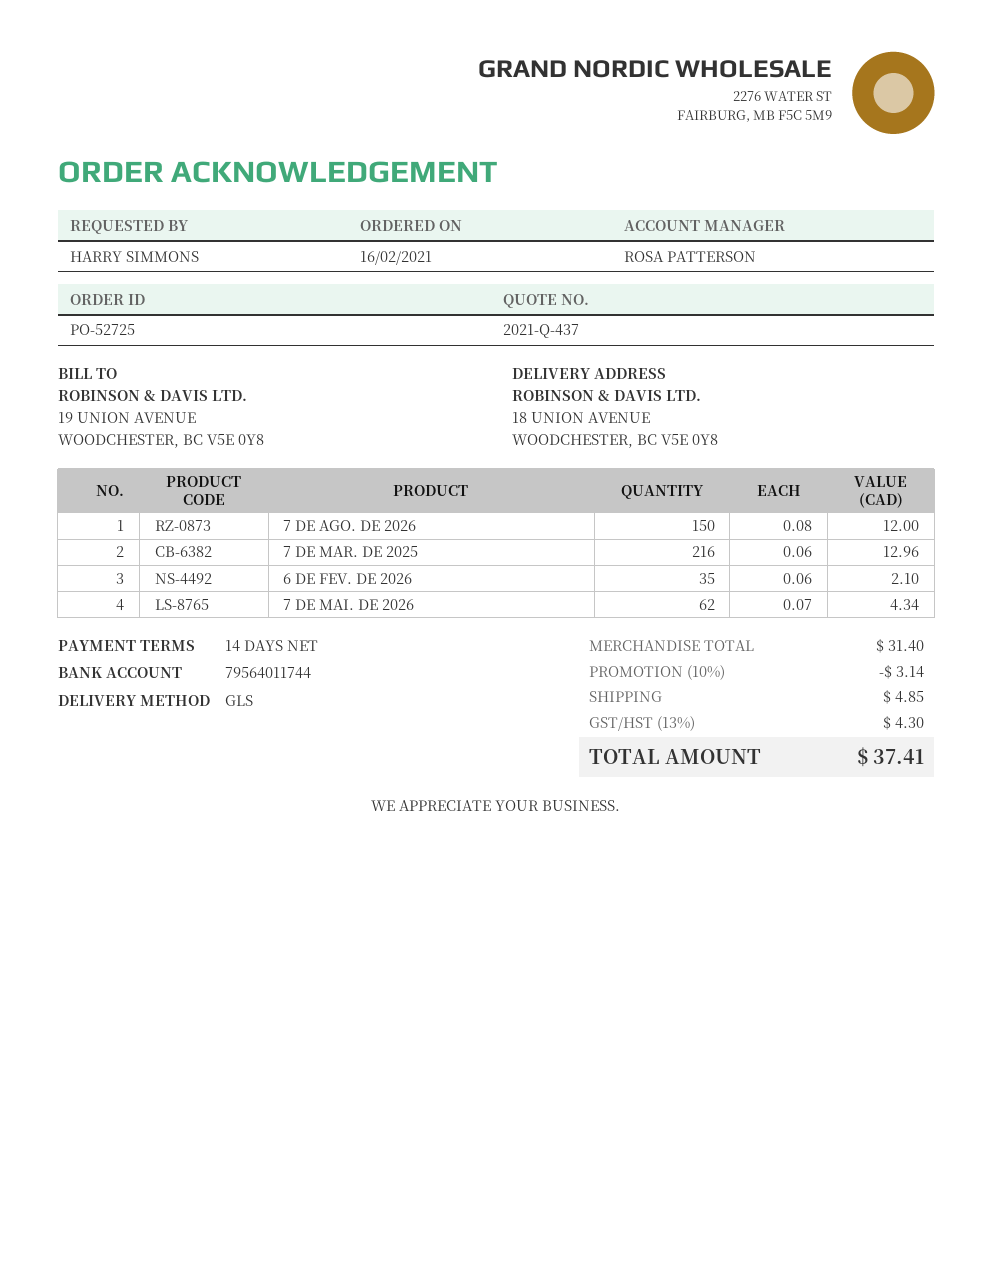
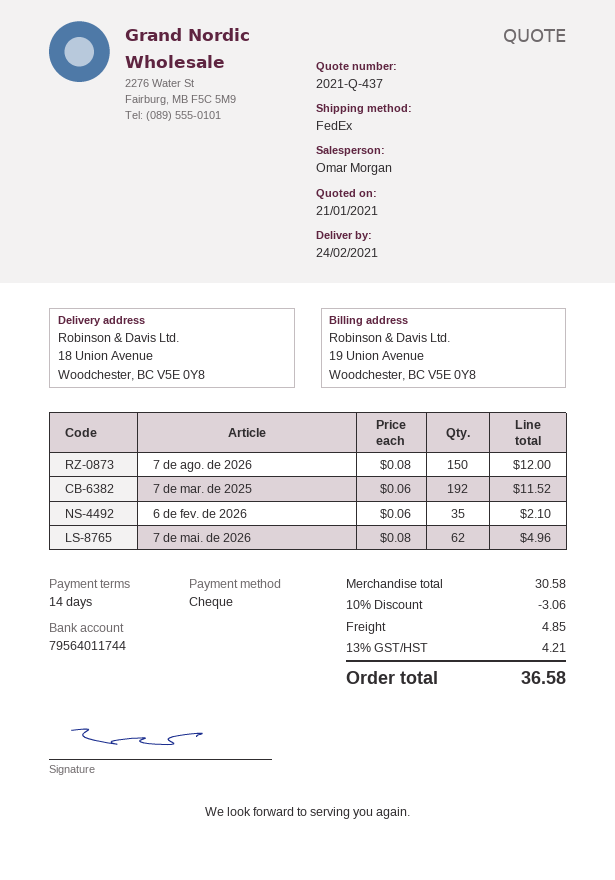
sales rep: ROSA PATTERSON -> Omar Morgan
shipping method: GLS -> FedEx
7 DE MAR. DE 2025: 216 x 0.06 = 12.96 -> 192 x 0.06 = 11.52
7 DE MAI. DE 2026: 62 x 0.07 = 4.34 -> 62 x 0.08 = 4.96
subtotal: 31.40 -> 30.58
discount: 10% = 3.14 -> 10% = 3.06
tax: 13% = 4.30 -> 13% = 4.21
total: 37.41 -> 36.58

